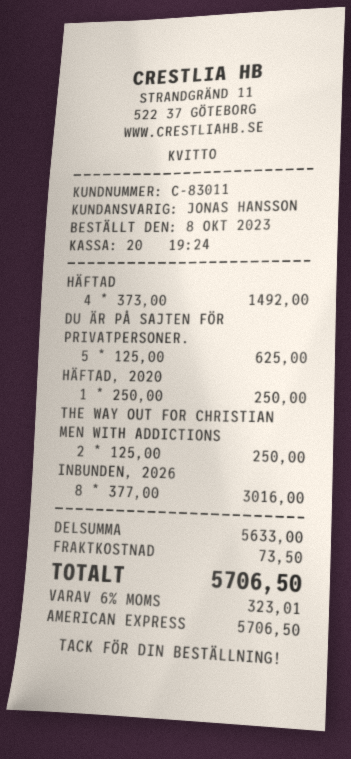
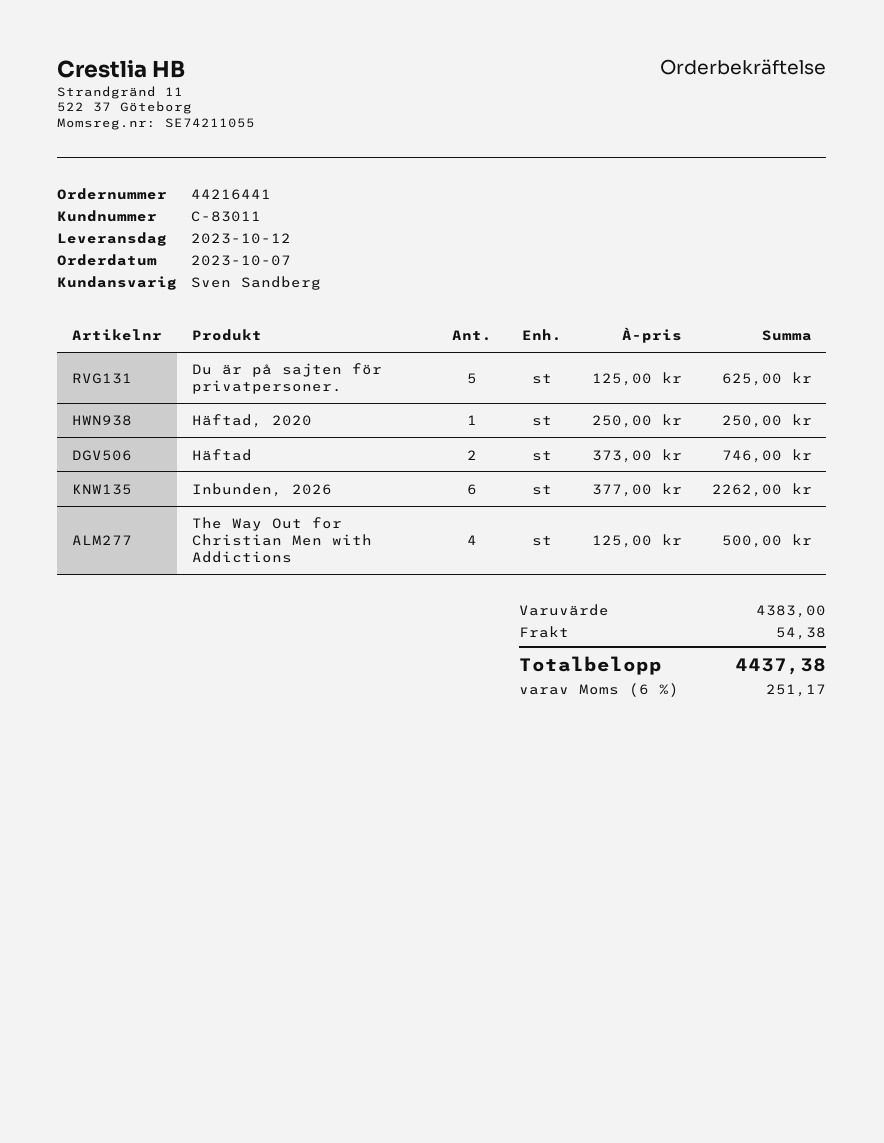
order date: 2023-10-08 -> 2023-10-07
sales rep: JONAS HANSSON -> Sven Sandberg
HÄFTAD: 4 x 373.00 = 1492.00 -> 2 x 373.00 = 746.00
THE WAY OUT FOR CHRISTIAN MEN WITH ADDICTIONS: 2 x 125.00 = 250.00 -> 4 x 125.00 = 500.00
INBUNDEN, 2026: 8 x 377.00 = 3016.00 -> 6 x 377.00 = 2262.00
subtotal: 5633.00 -> 4383.00
shipping: 73.50 -> 54.38
tax: 6% = 323.01 -> 6% = 251.17
total: 5706.50 -> 4437.38

